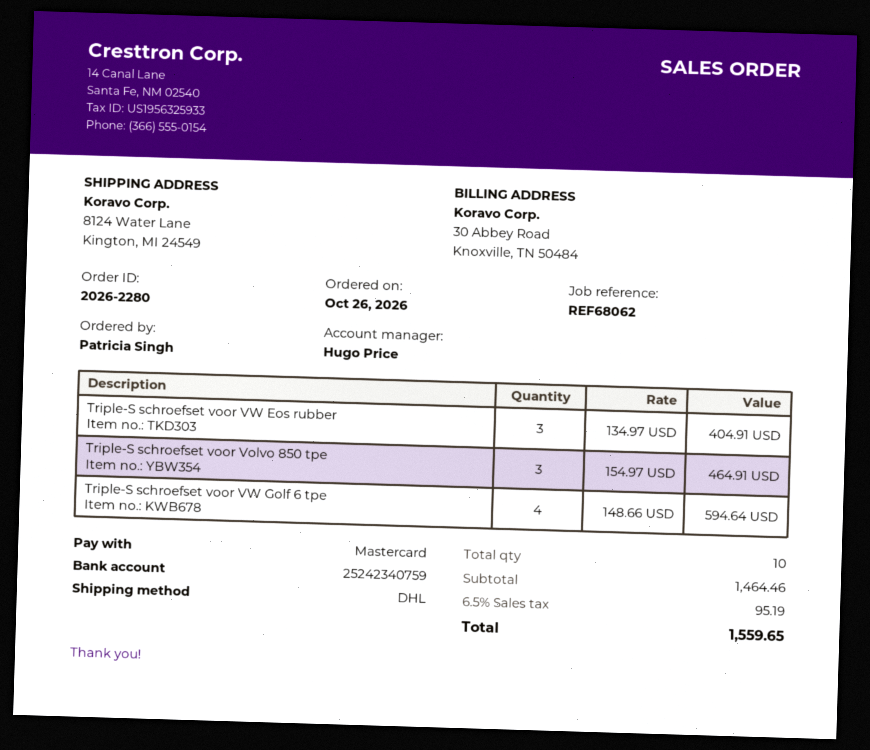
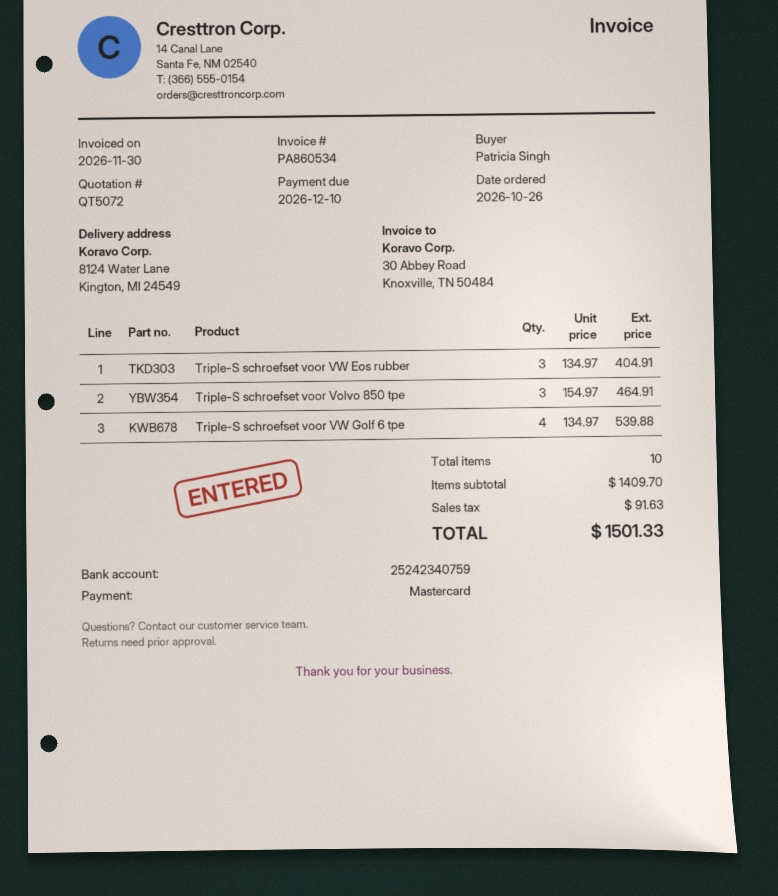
Triple-S schroefset voor VW Golf 6 tpe: 4 x 148.66 = 594.64 -> 4 x 134.97 = 539.88
subtotal: 1464.46 -> 1409.70
tax: 95.19 -> 91.63
total: 1559.65 -> 1501.33

